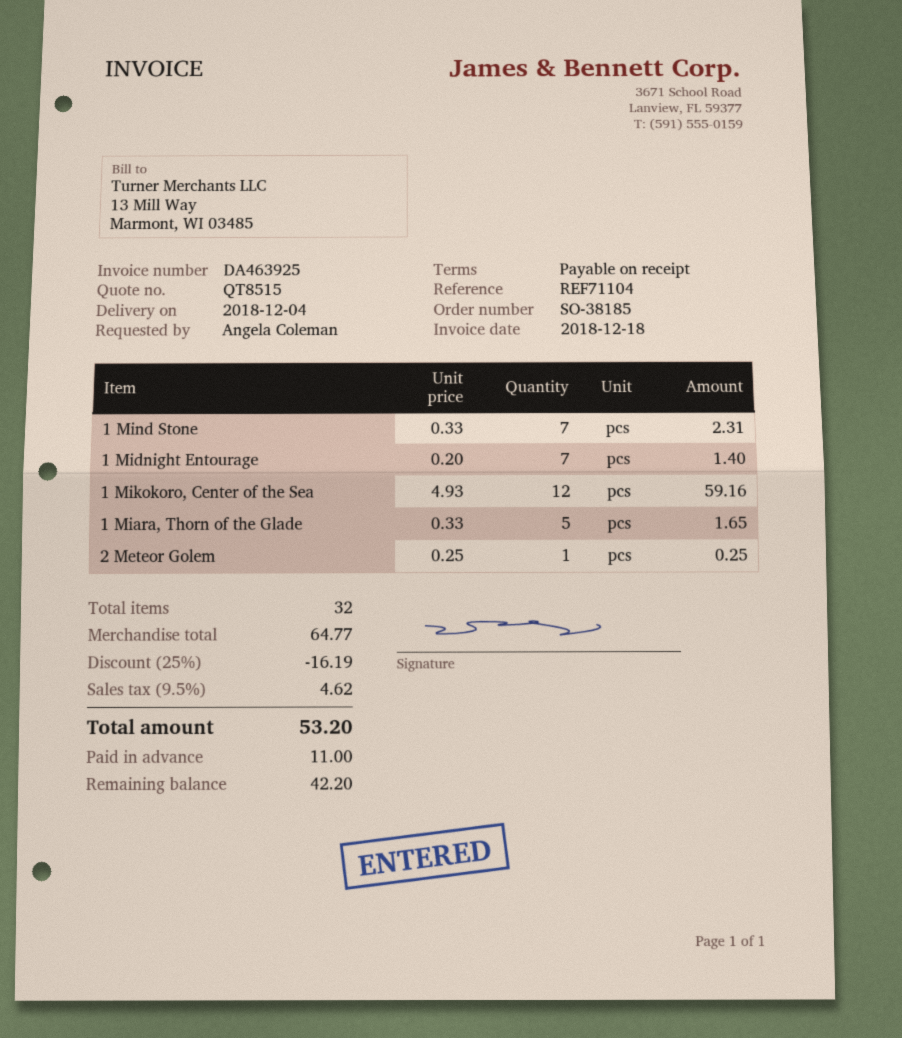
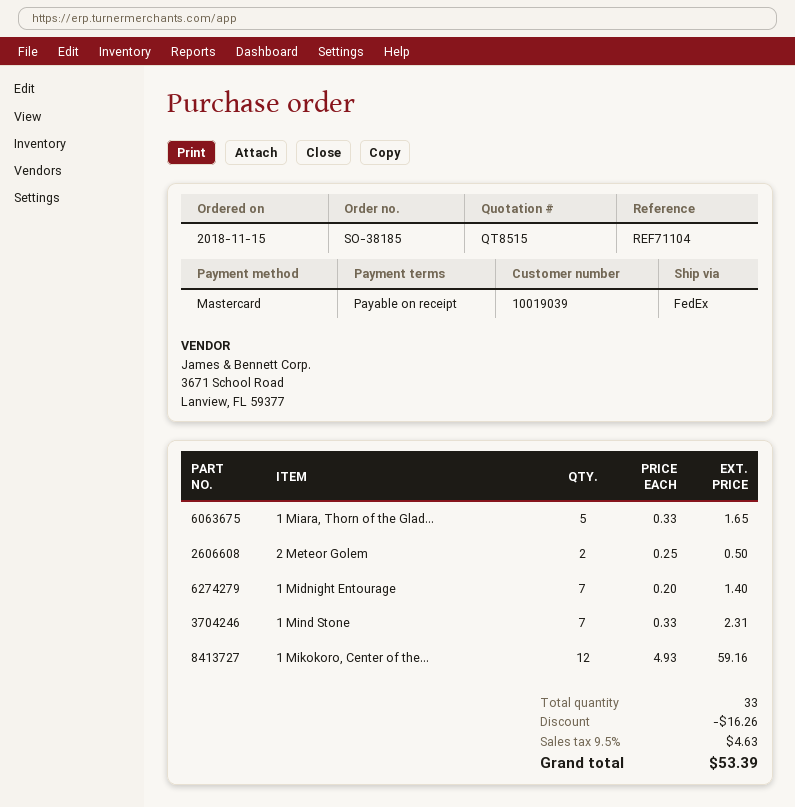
2 Meteor Golem: 1 x 0.25 = 0.25 -> 2 x 0.25 = 0.50
total quantity: 32 -> 33
discount: 16.19 -> 16.26
tax: 9.5% = 4.62 -> 9.5% = 4.63
total: 53.20 -> 53.39

